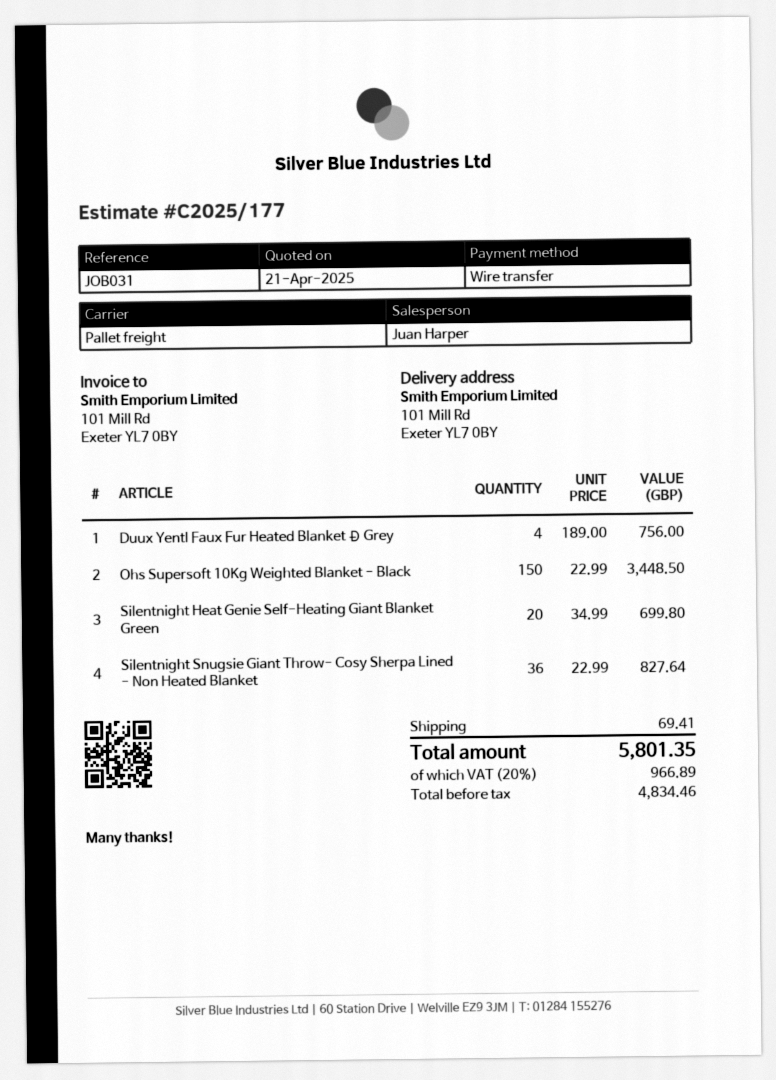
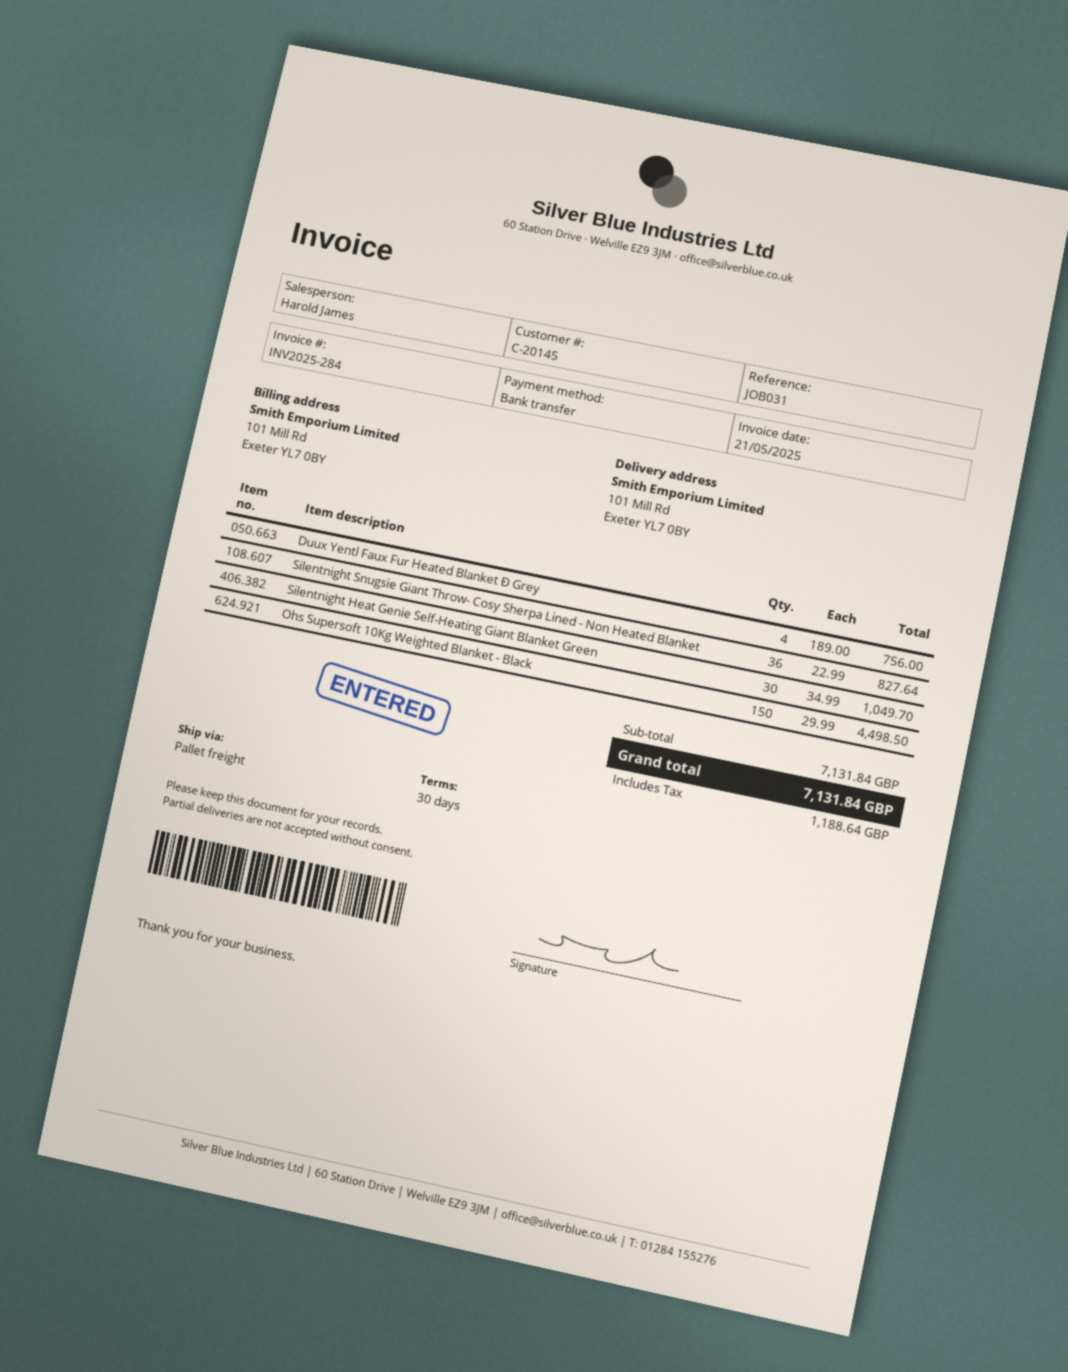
sales rep: Juan Harper -> Harold James
Ohs Supersoft 10Kg Weighted Blanket - Black: 150 x 22.99 = 3448.50 -> 150 x 29.99 = 4498.50
Silentnight Heat Genie Self-Heating Giant Blanket Green: 20 x 34.99 = 699.80 -> 30 x 34.99 = 1049.70
shipping: 69.41 -> none
tax: 966.89 -> 1188.64
total: 5801.35 -> 7131.84

